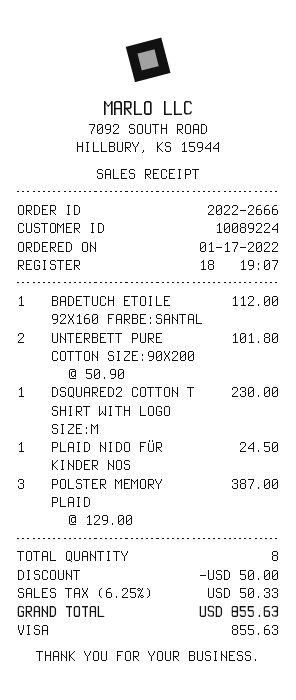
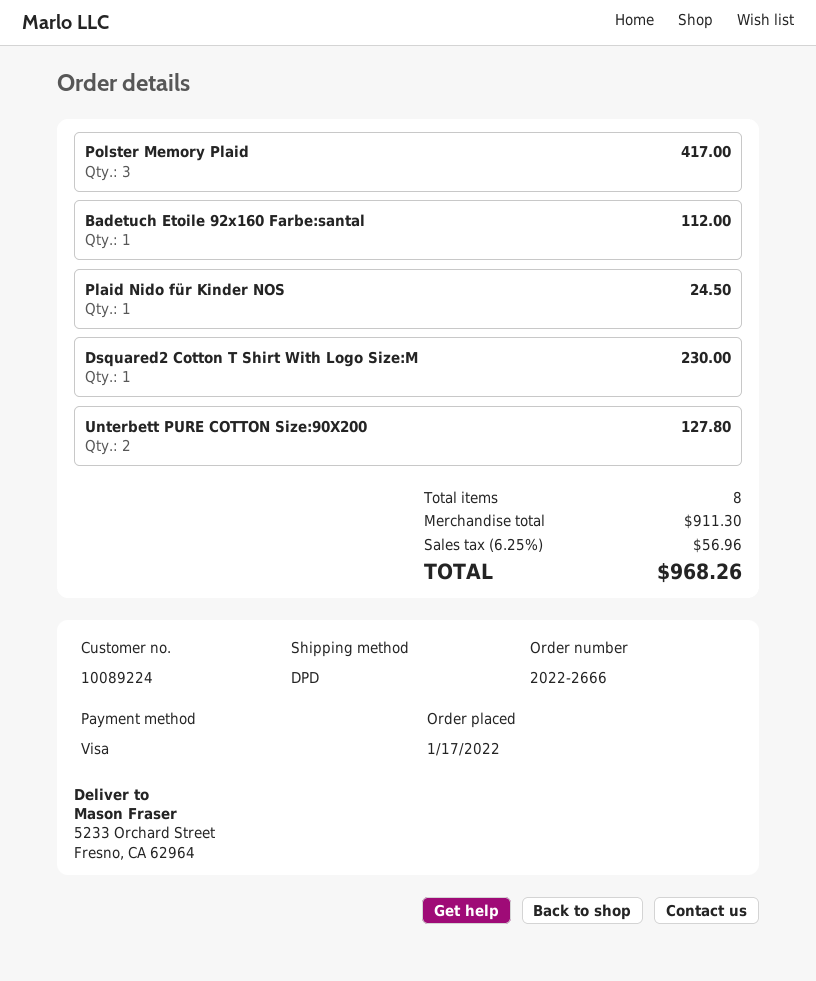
UNTERBETT PURE COTTON SIZE:90X200: 2 for 101.80 -> 2 for 127.80
POLSTER MEMORY PLAID: 3 for 387.00 -> 3 for 417.00
discount: 50.00 -> none
tax: 6.25% = 50.33 -> 6.25% = 56.96
total: 855.63 -> 968.26

